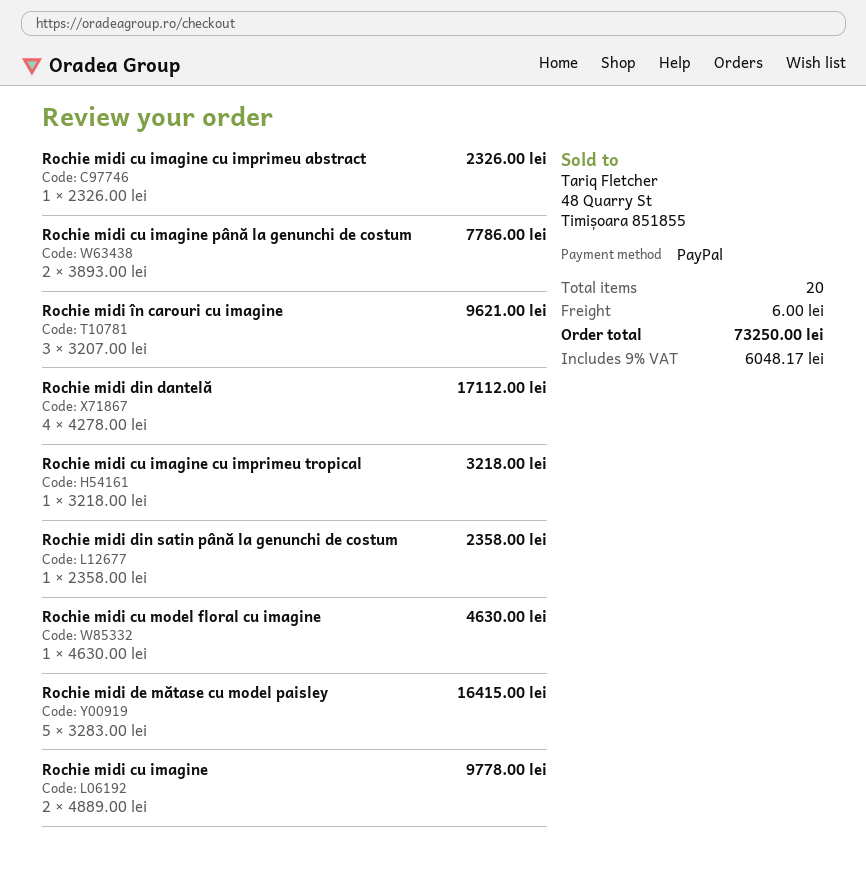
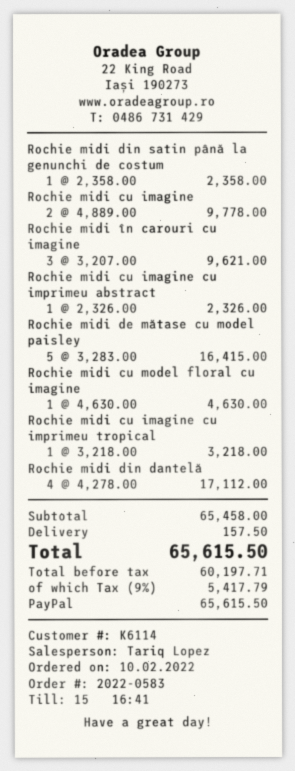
Rochie midi cu imagine până la genunchi de costum: 2 x 3893.00 = 7786.00 -> none
shipping: 6.00 -> 157.50
tax: 9% = 6048.17 -> 9% = 5417.79
total: 73250.00 -> 65615.50

